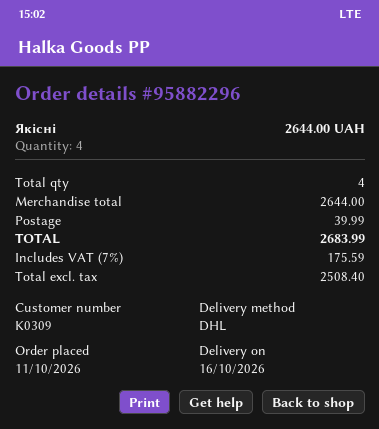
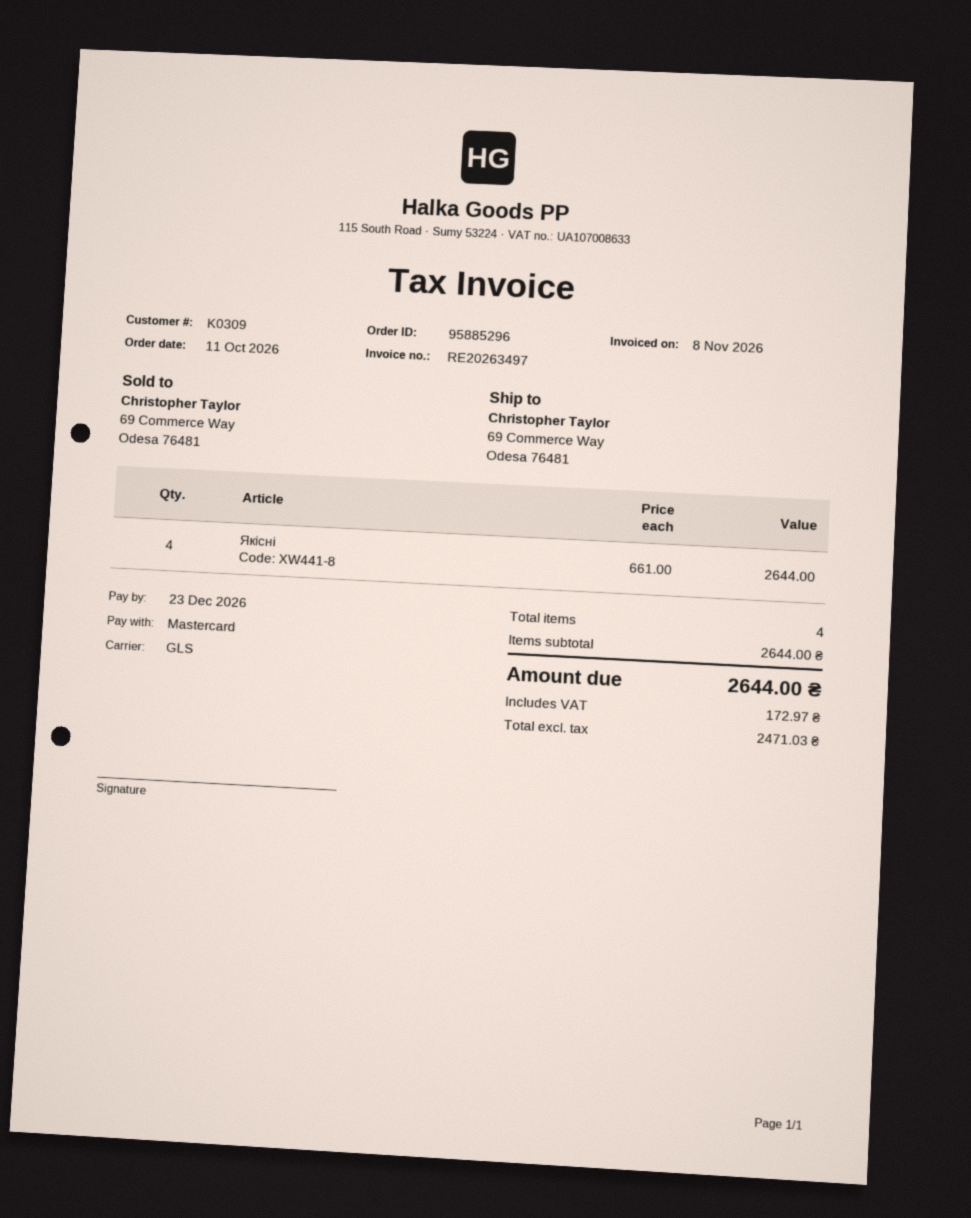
order number: 95882296 -> 95885296
shipping method: DHL -> GLS
shipping: 39.99 -> none
net: 2508.40 -> 2471.03
tax: 175.59 -> 172.97
total: 2683.99 -> 2644.00

